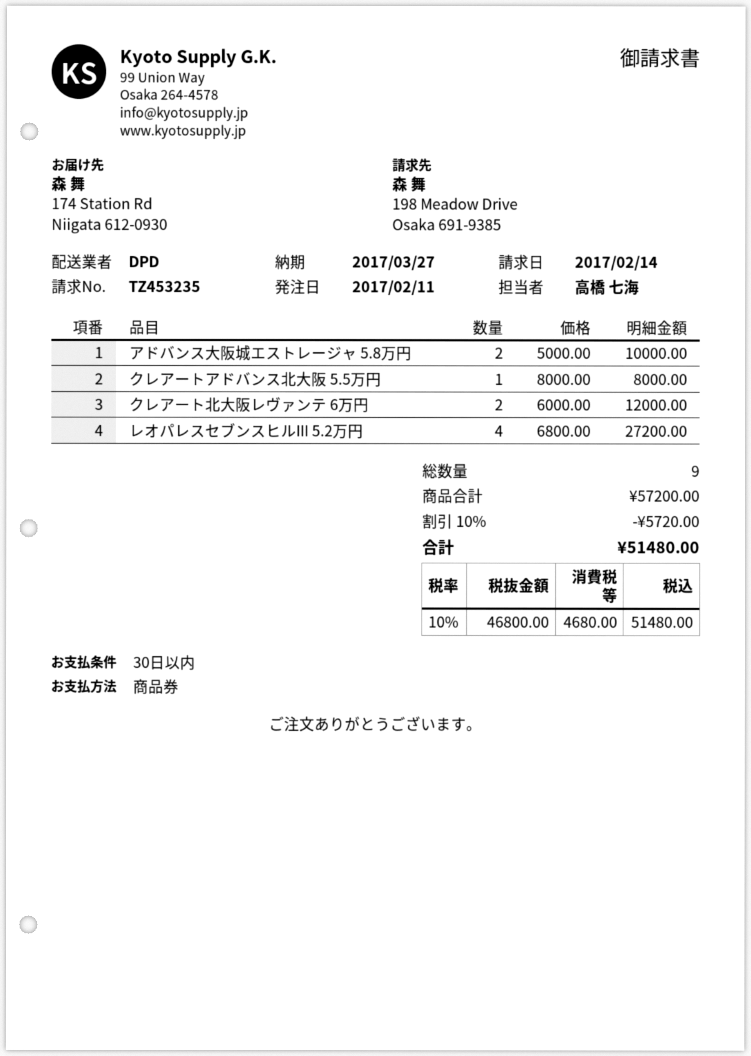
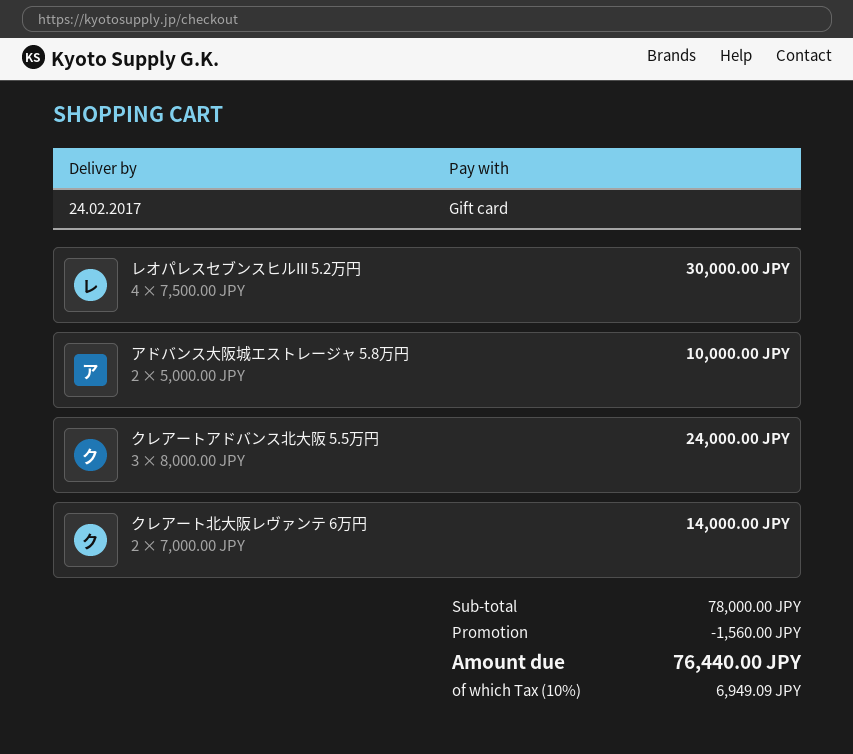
delivery date: 2017-03-27 -> 2017-02-24
クレアートアドバンス北大阪 5.5万円: 1 x 8000.00 = 8000.00 -> 3 x 8000.00 = 24000.00
クレアート北大阪レヴァンテ 6万円: 2 x 6000.00 = 12000.00 -> 2 x 7000.00 = 14000.00
レオパレスセブンスヒルIII 5.2万円: 4 x 6800.00 = 27200.00 -> 4 x 7500.00 = 30000.00
subtotal: 57200.00 -> 78000.00
discount: 5720.00 -> 1560.00
tax: 10% = 4680.00 -> 10% = 6949.09
total: 51480.00 -> 76440.00

